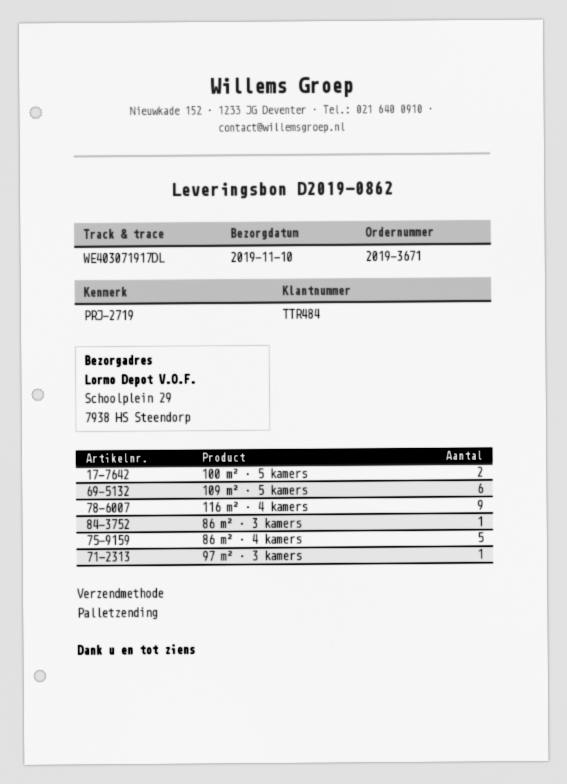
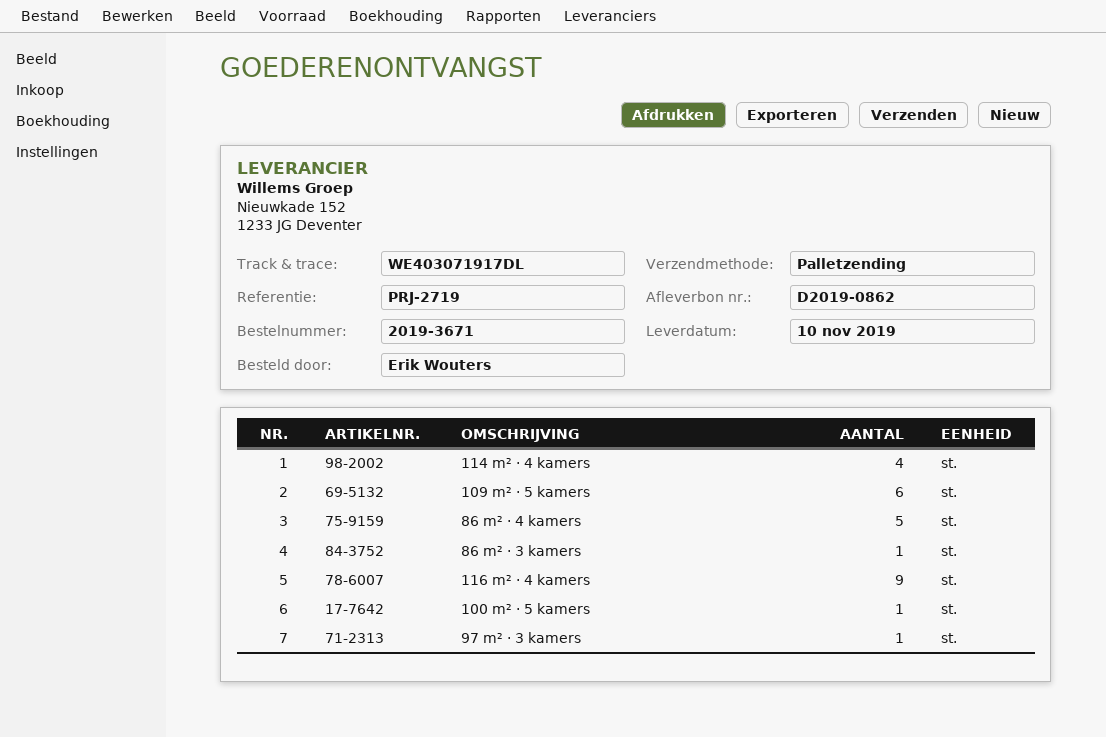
100 m² · 5 kamers: 2 -> 1
114 m² · 4 kamers: none -> 4

